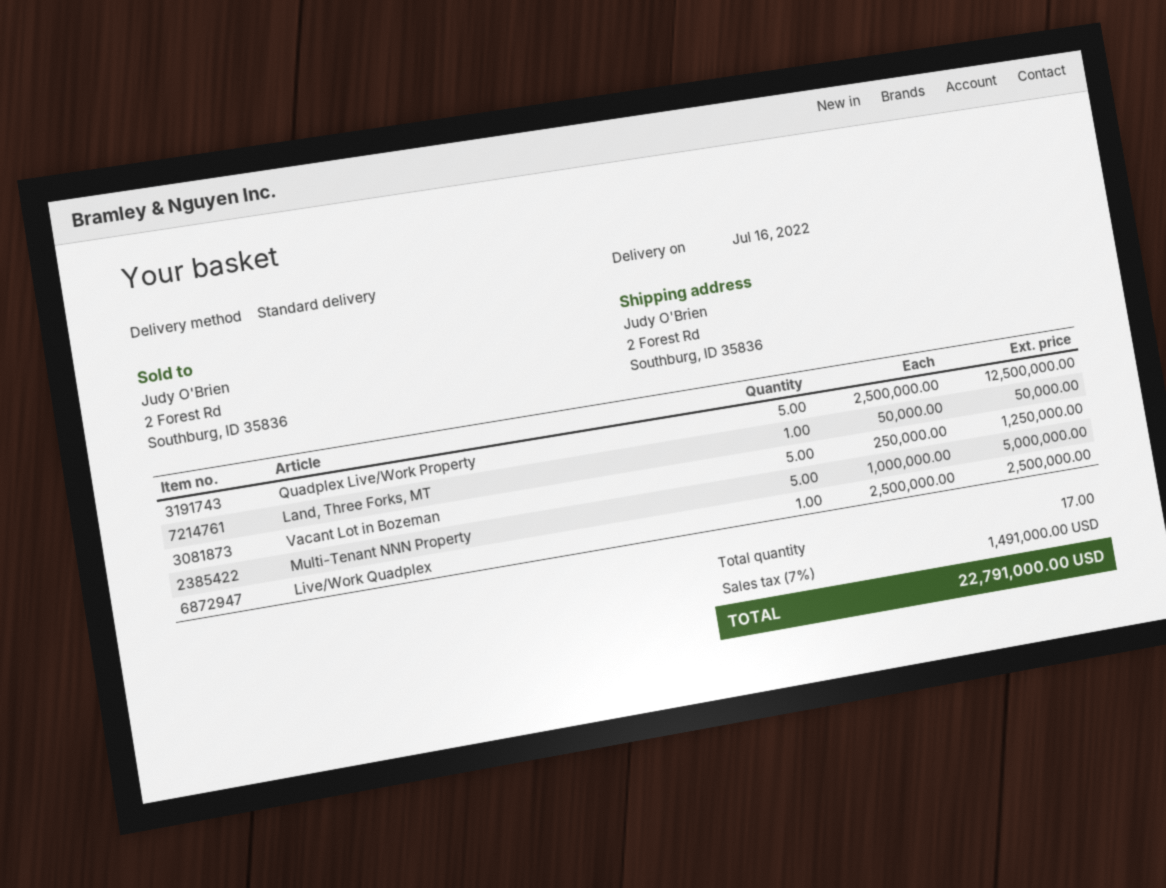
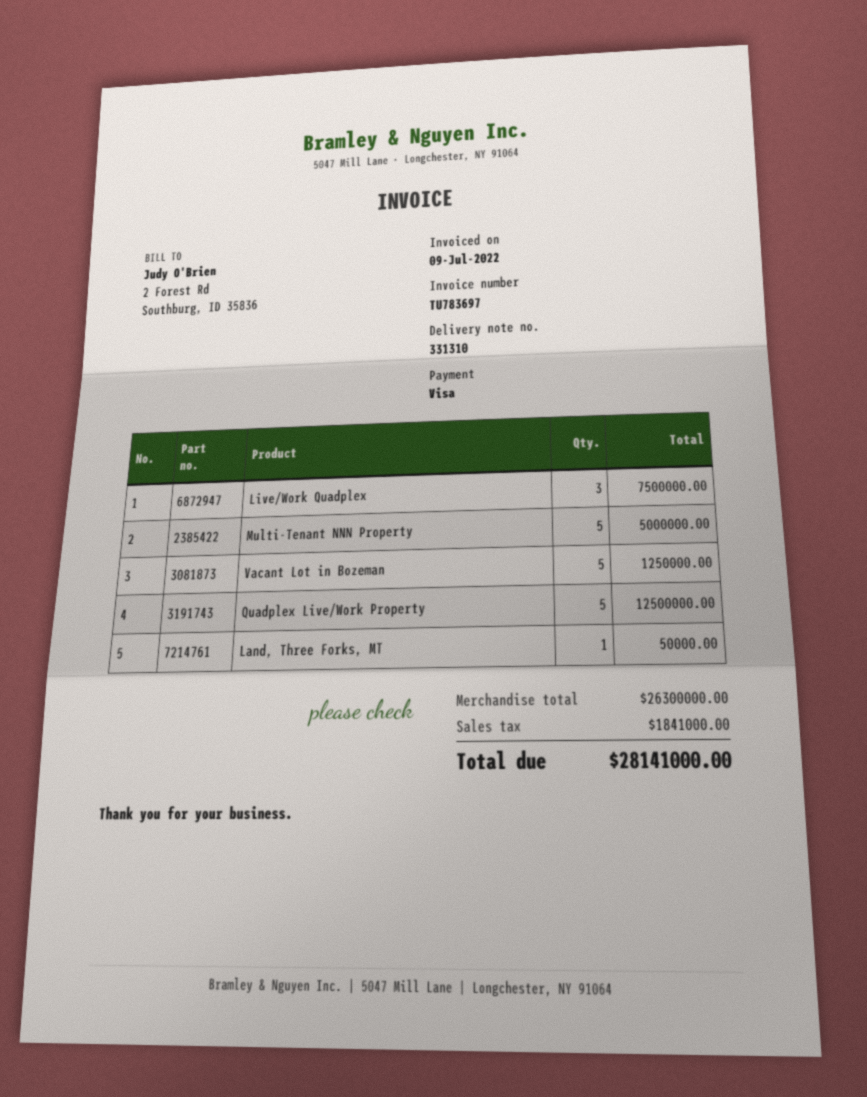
Live/Work Quadplex: 1 for 2500000.00 -> 3 for 7500000.00
tax: 1491000.00 -> 1841000.00
total: 22791000.00 -> 28141000.00

